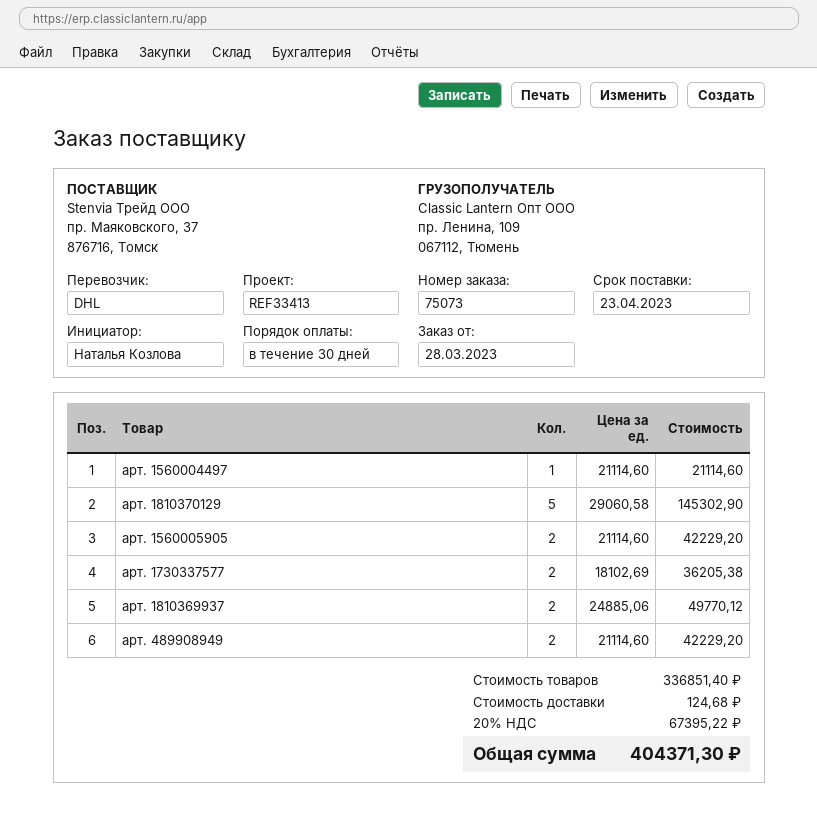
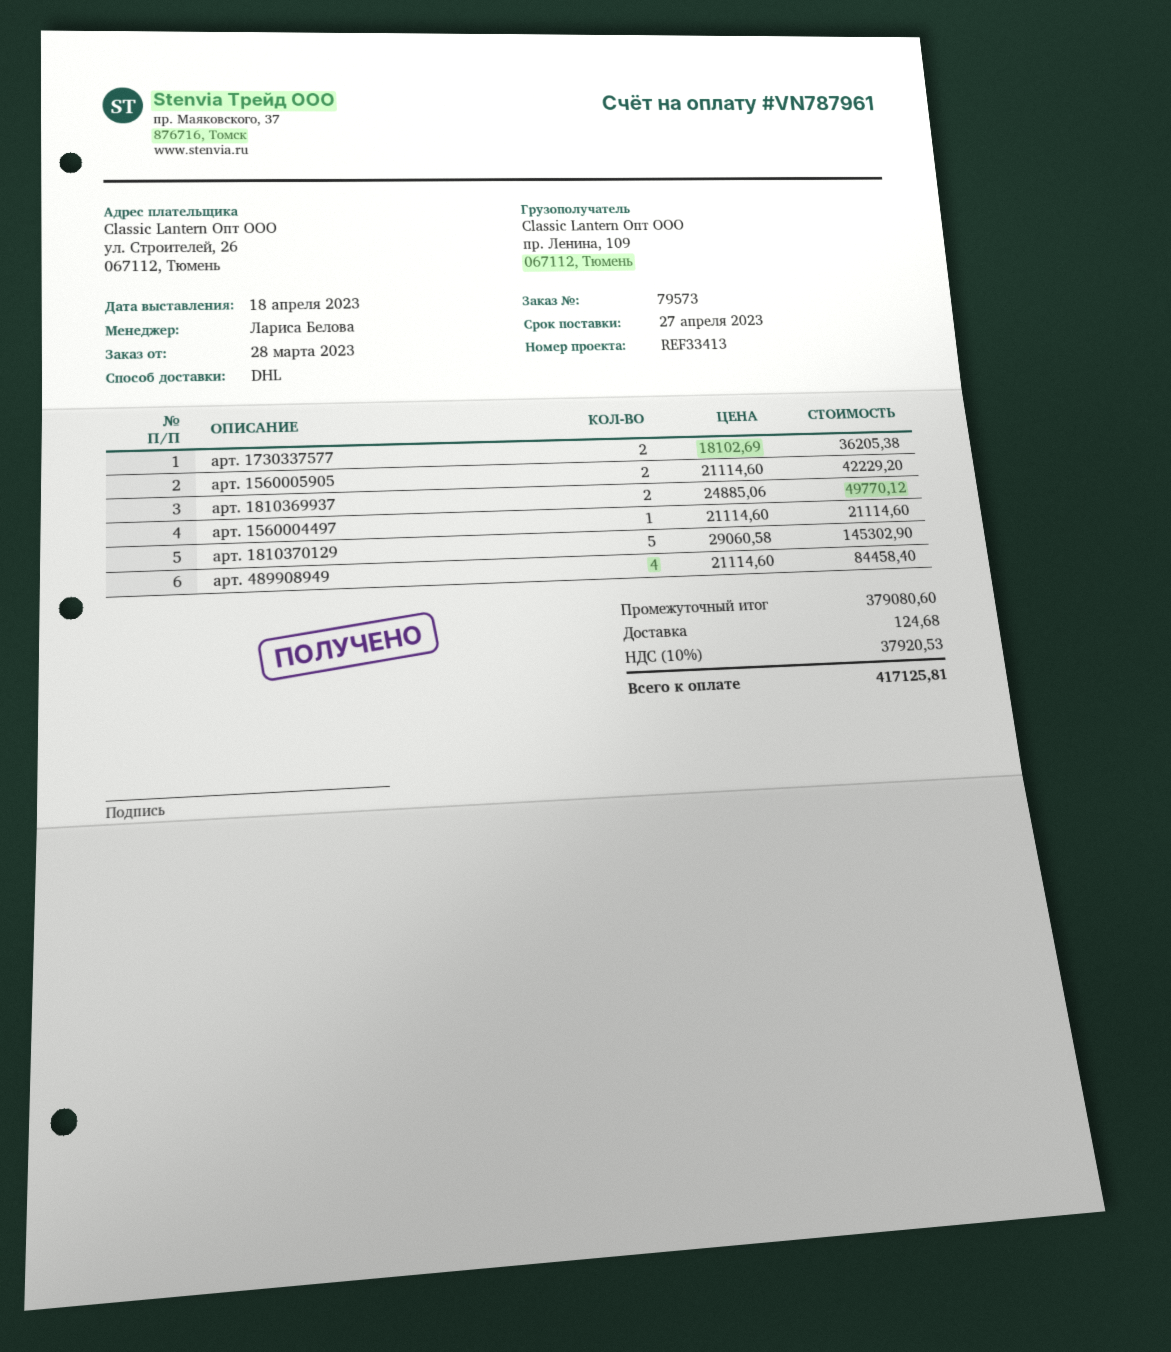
order number: 75073 -> 79573
delivery date: 2023-04-23 -> 2023-04-27
арт. 489908949: 2 x 21114.60 = 42229.20 -> 4 x 21114.60 = 84458.40
subtotal: 336851.40 -> 379080.60
tax: 20% = 67395.22 -> 10% = 37920.53
total: 404371.30 -> 417125.81

